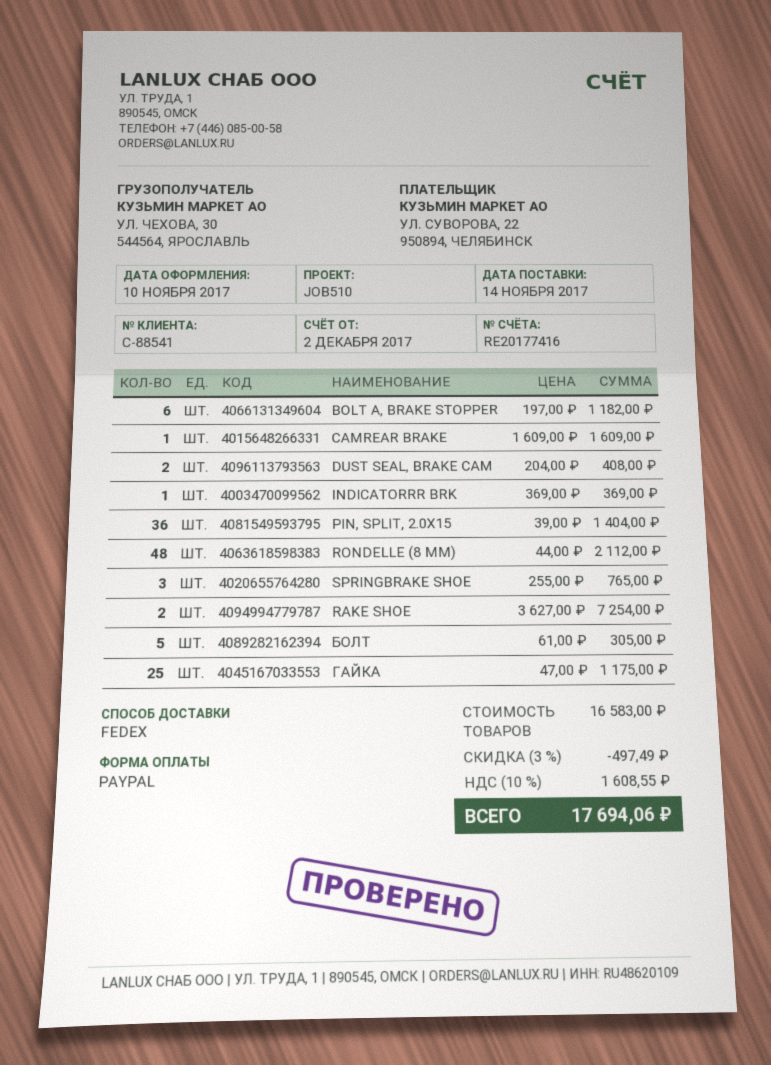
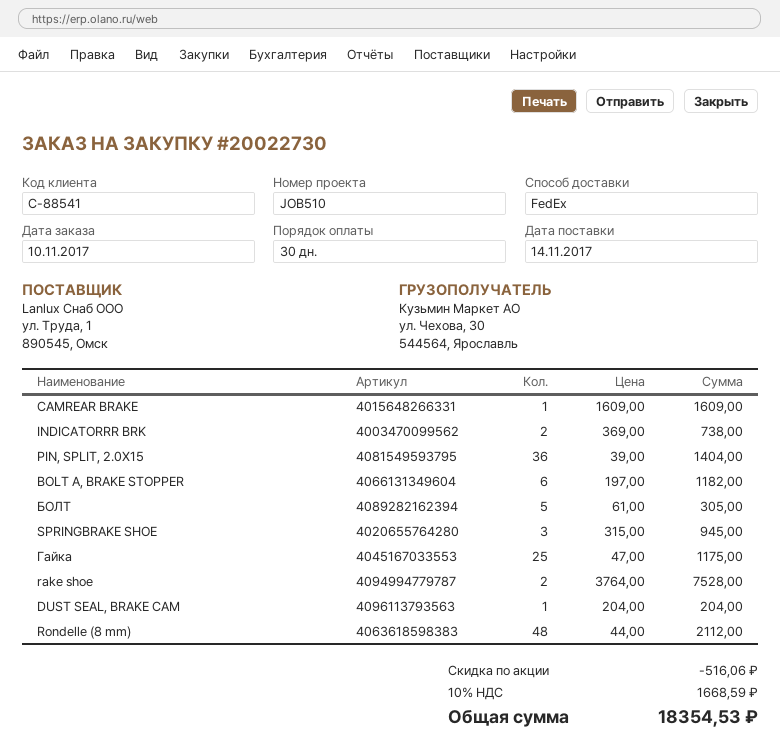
DUST SEAL, BRAKE CAM: 2 x 204.00 = 408.00 -> 1 x 204.00 = 204.00
INDICATORRR BRK: 1 x 369.00 = 369.00 -> 2 x 369.00 = 738.00
SPRINGBRAKE SHOE: 3 x 255.00 = 765.00 -> 3 x 315.00 = 945.00
RAKE SHOE: 2 x 3627.00 = 7254.00 -> 2 x 3764.00 = 7528.00
discount: 497.49 -> 516.06
tax: 10% = 1608.55 -> 10% = 1668.59
total: 17694.06 -> 18354.53

